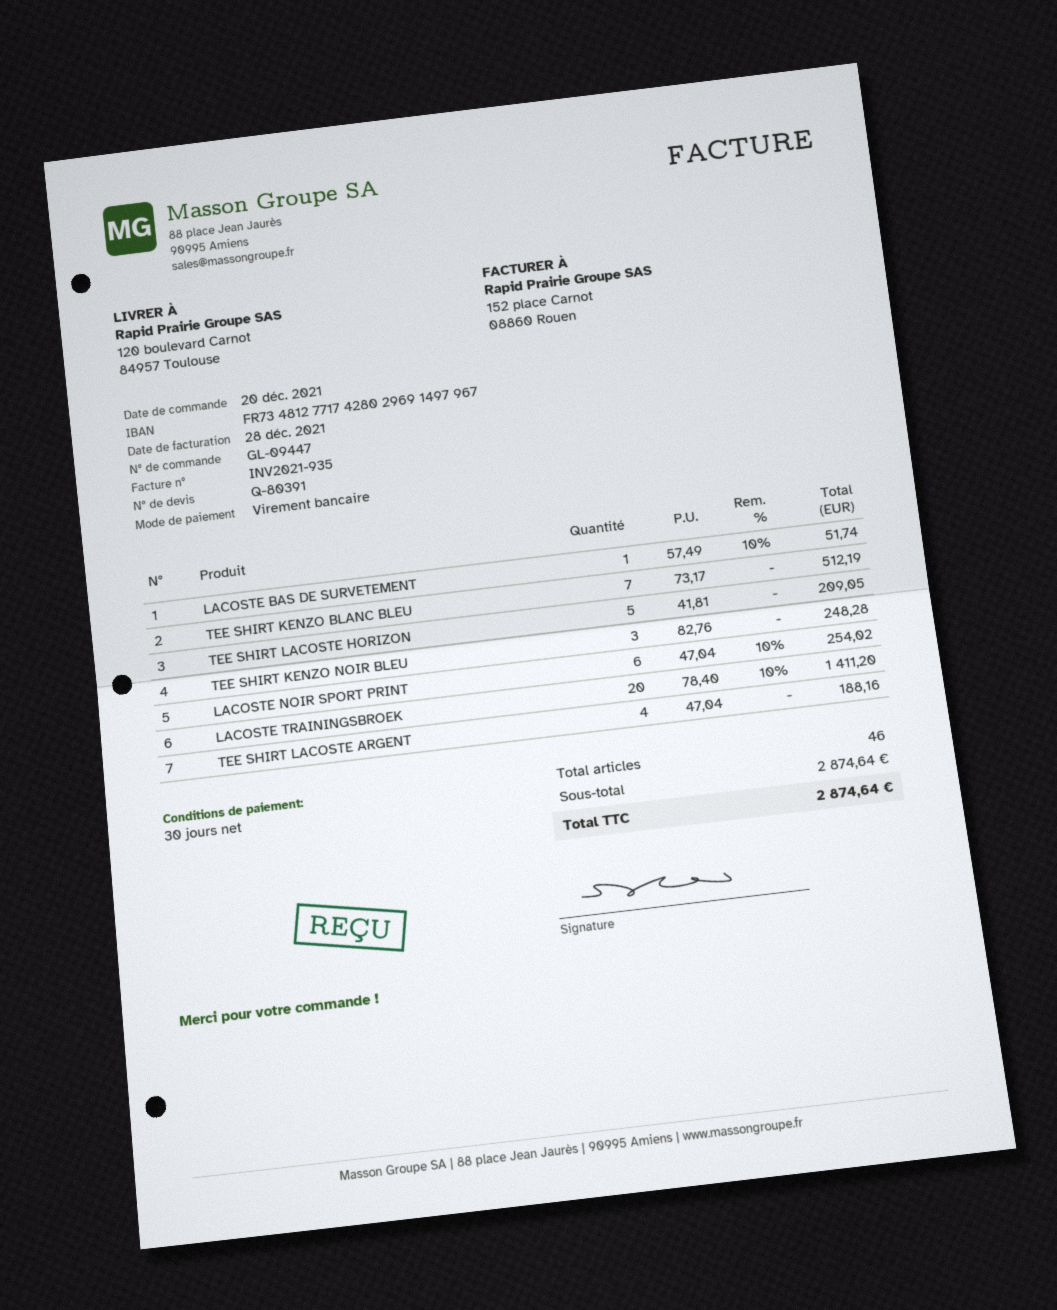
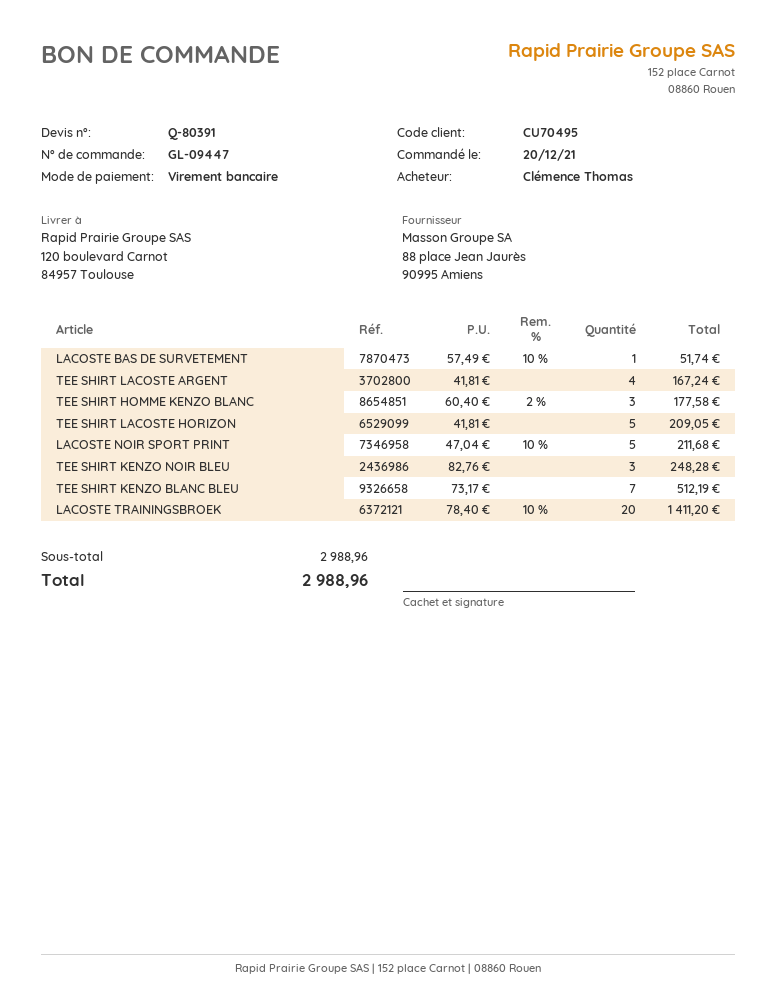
LACOSTE NOIR SPORT PRINT: 6 x 47.04 - 10% = 254.02 -> 5 x 47.04 - 10% = 211.68
TEE SHIRT LACOSTE ARGENT: 4 x 47.04 = 188.16 -> 4 x 41.81 = 167.24
TEE SHIRT HOMME KENZO BLANC: none -> 3 x 60.40 - 2% = 177.58
subtotal: 2874.64 -> 2988.96
total: 2874.64 -> 2988.96

